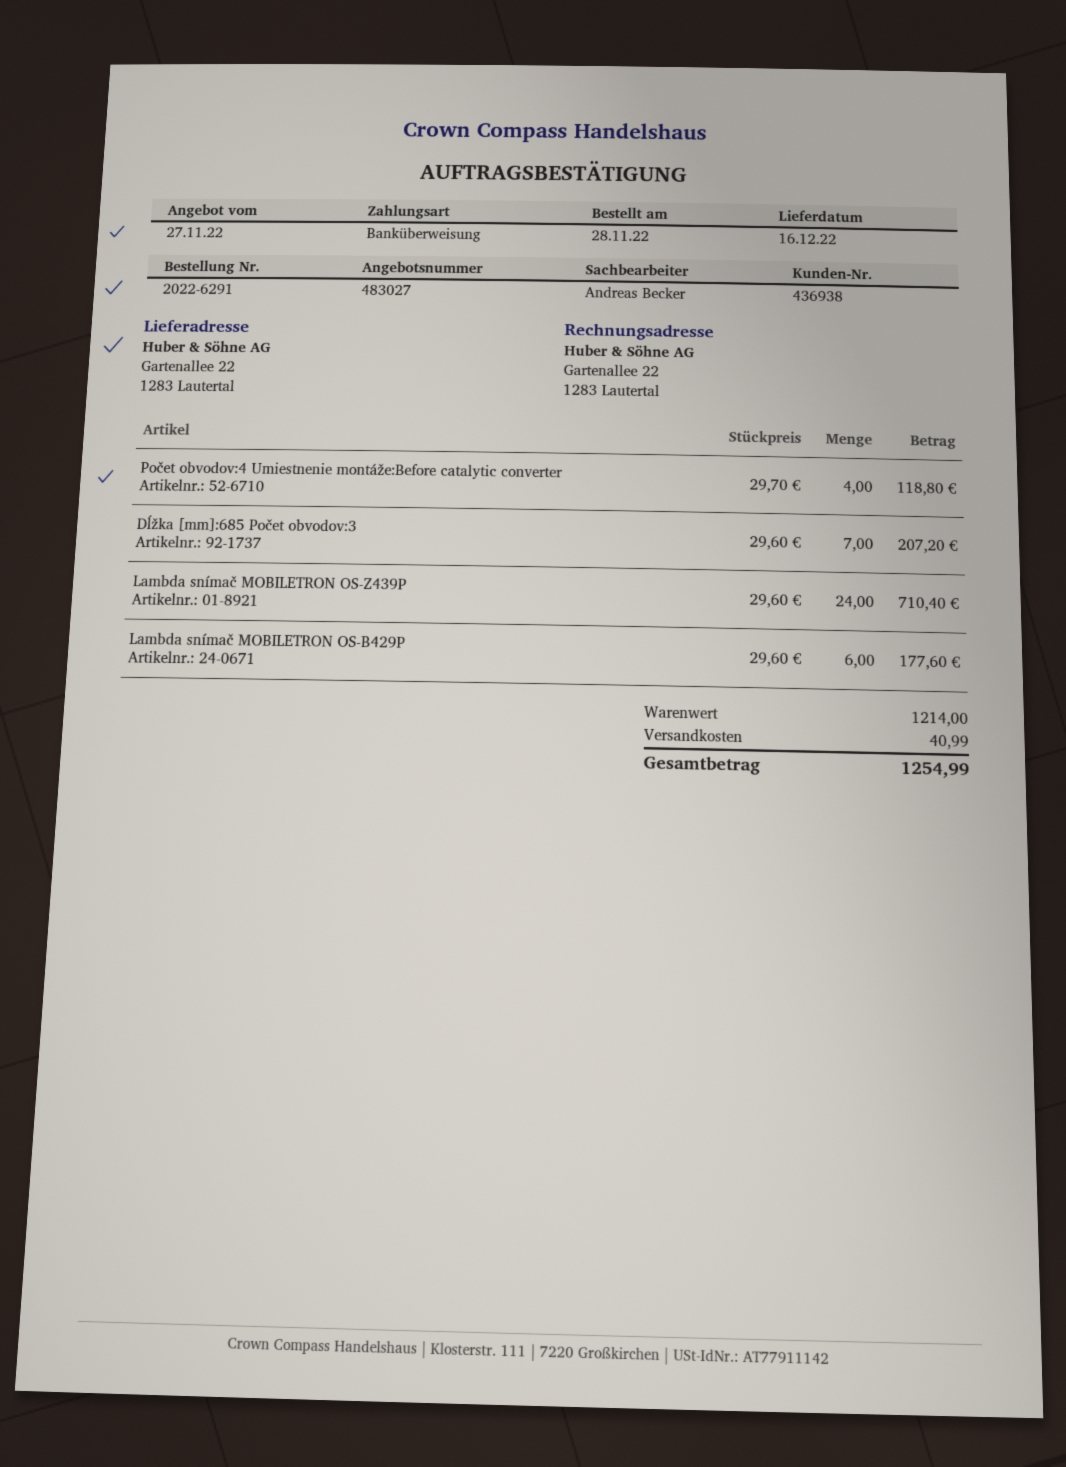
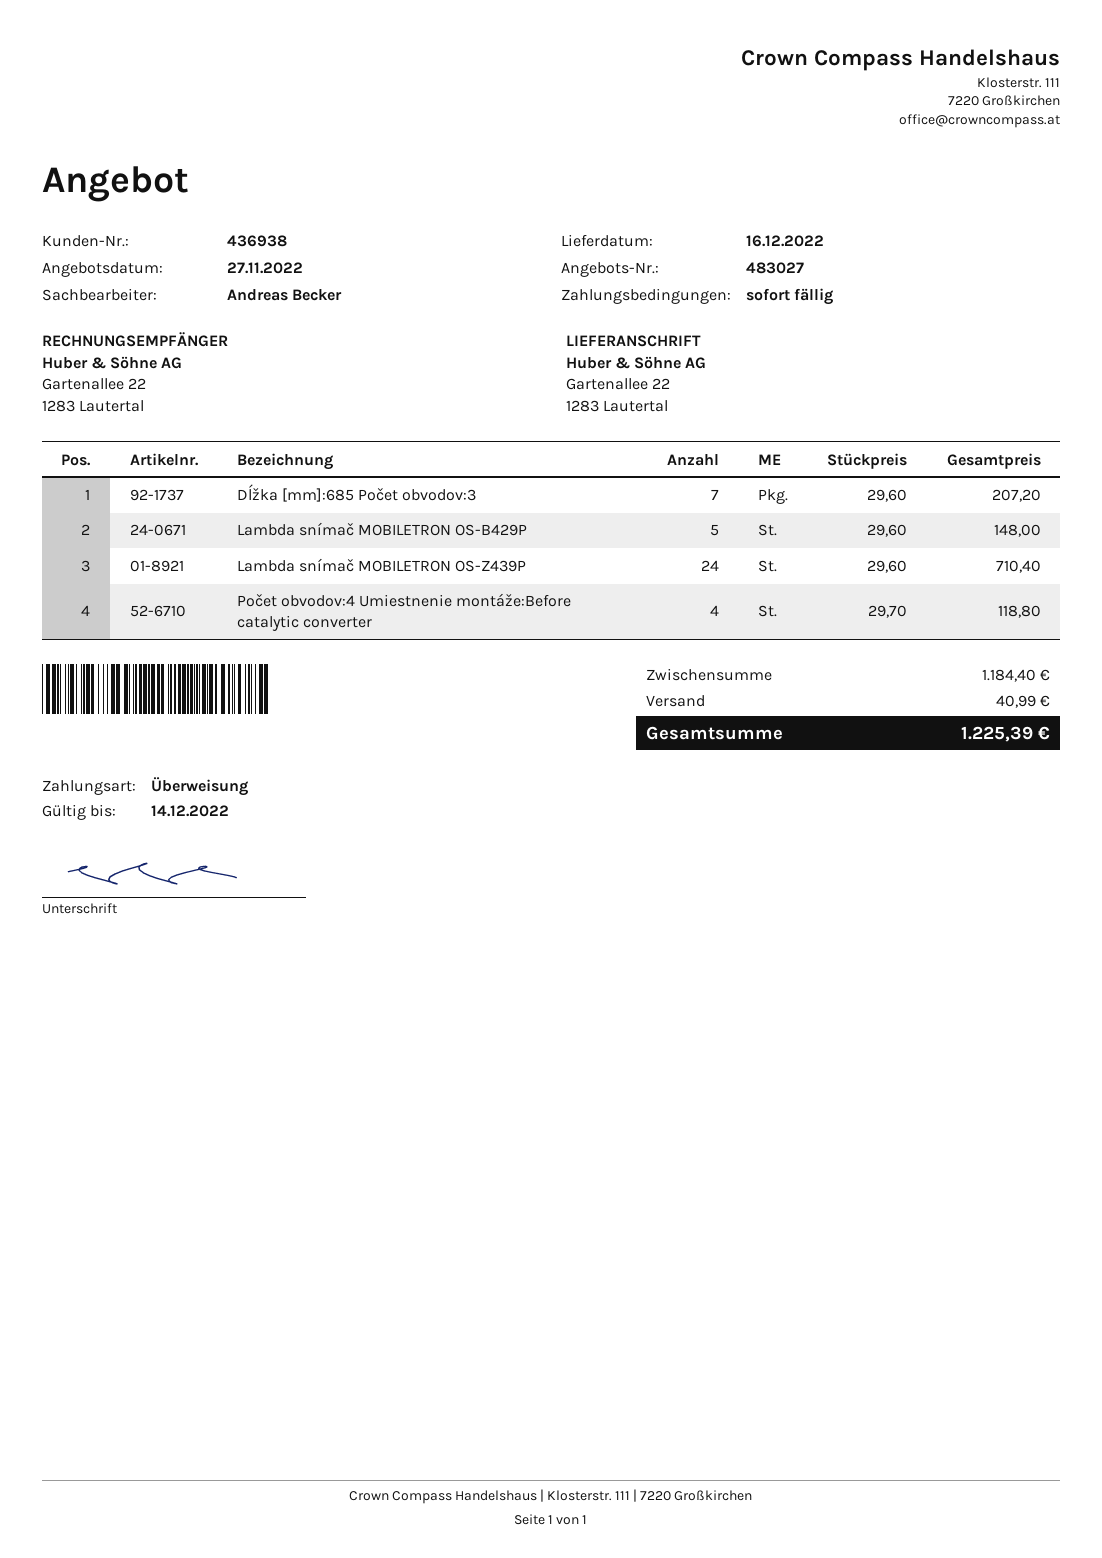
Lambda snímač MOBILETRON OS-B429P: 6 x 29.60 = 177.60 -> 5 x 29.60 = 148.00
subtotal: 1214.00 -> 1184.40
total: 1254.99 -> 1225.39

